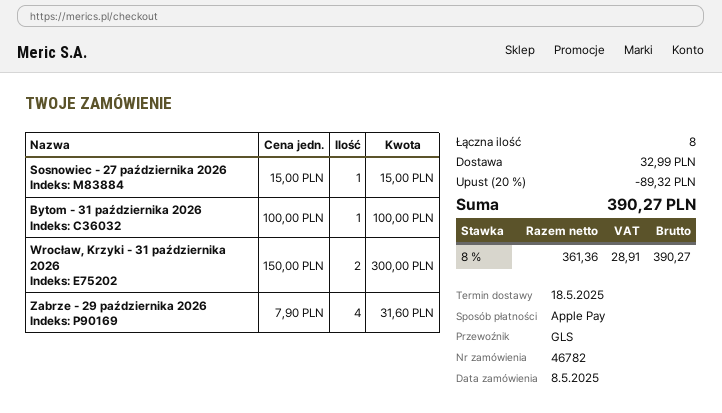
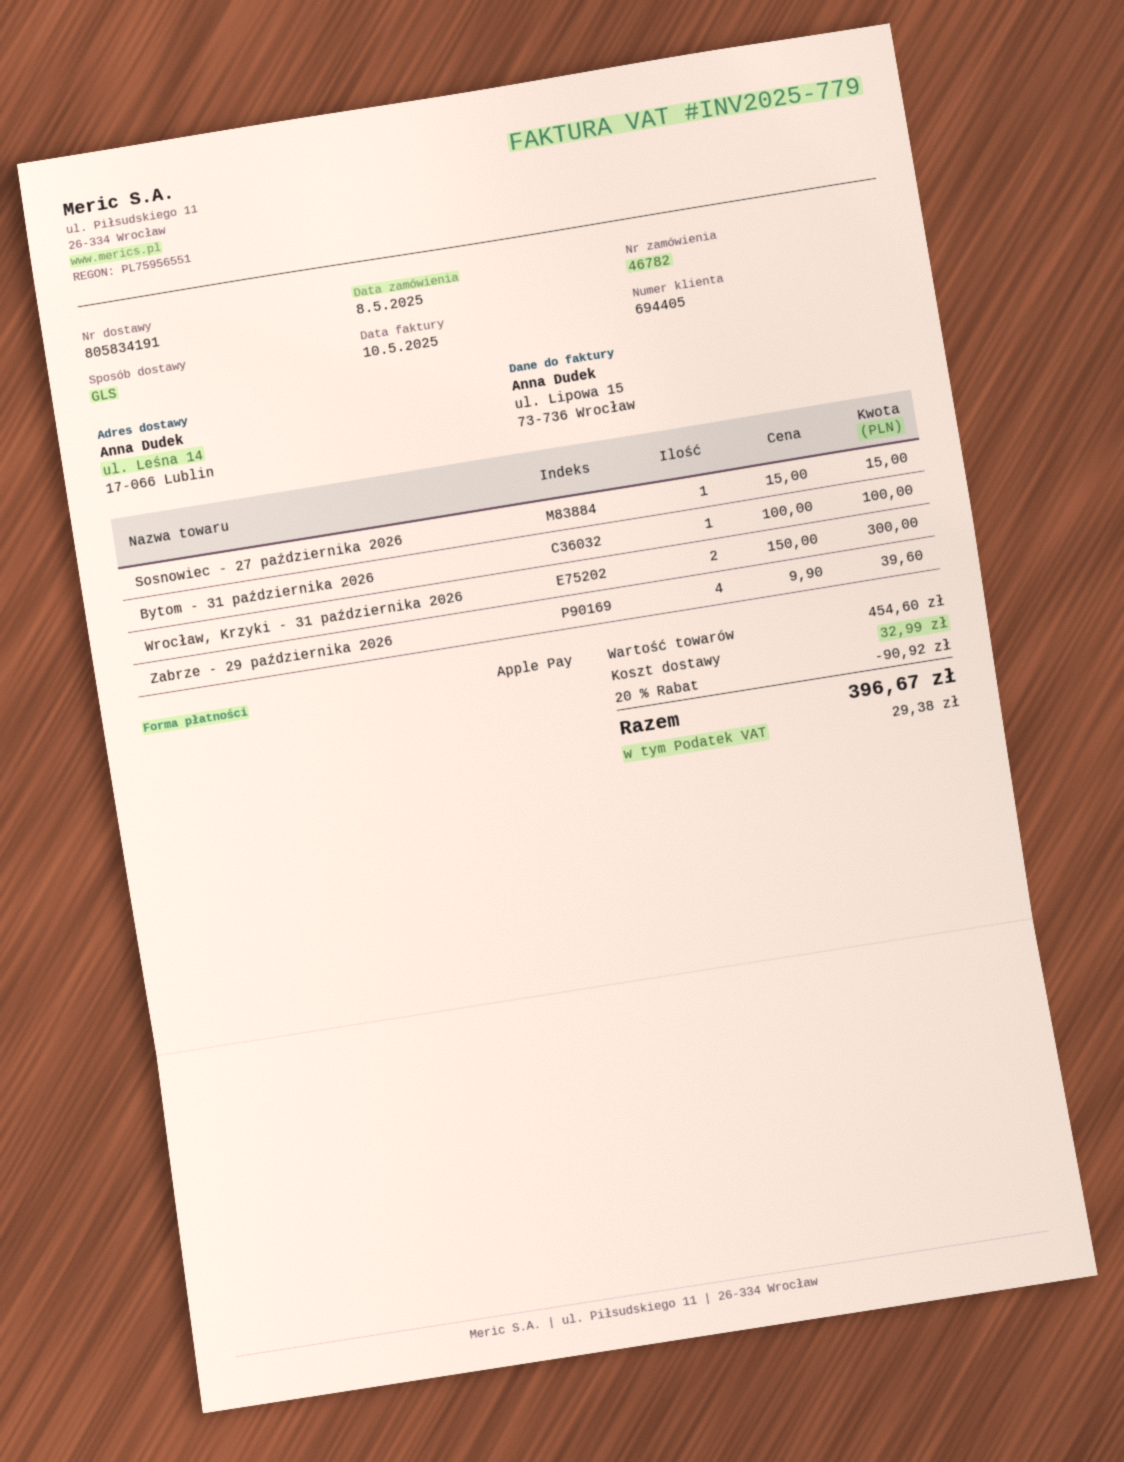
Zabrze - 29 października 2026: 4 x 7.90 = 31.60 -> 4 x 9.90 = 39.60
discount: 20% = 89.32 -> 20% = 90.92
tax: 28.91 -> 29.38
total: 390.27 -> 396.67

